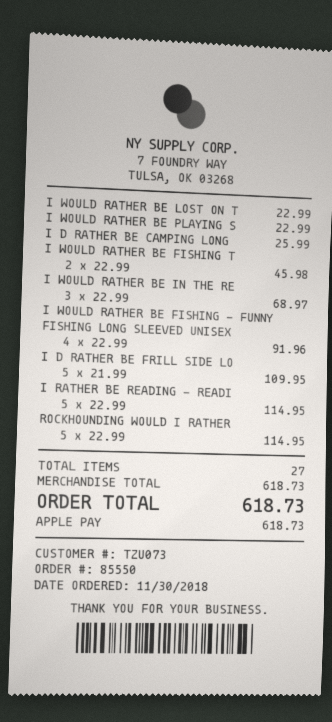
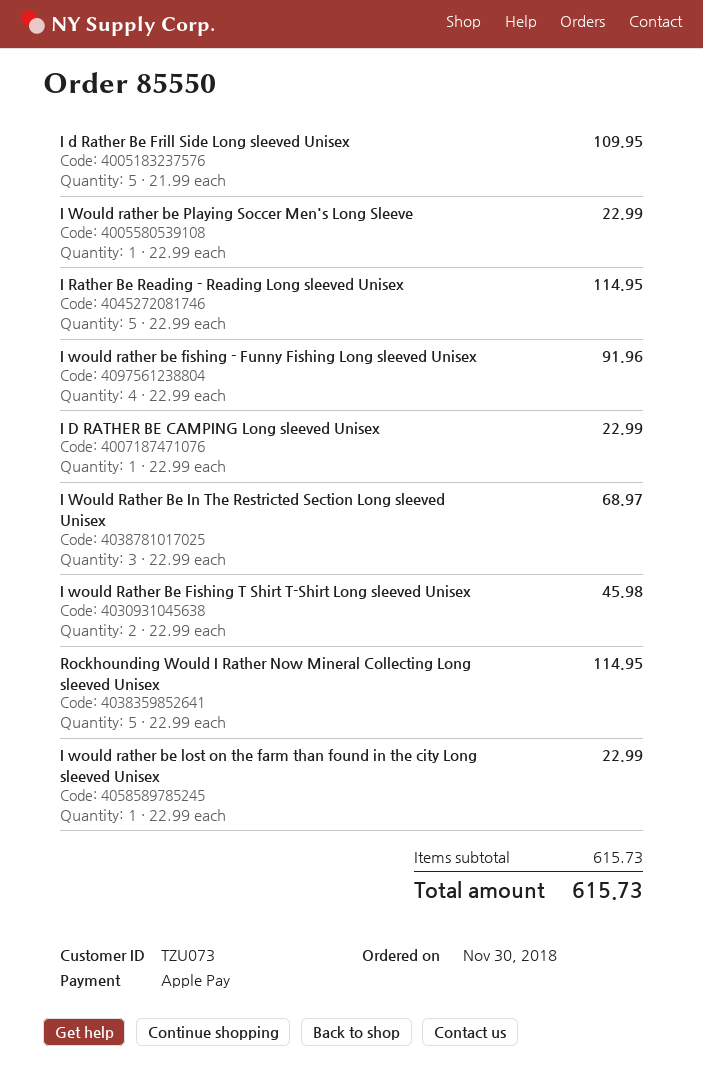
I D RATHER BE CAMPING LONG: 1 x 25.99 = 25.99 -> 1 x 22.99 = 22.99
subtotal: 618.73 -> 615.73
total: 618.73 -> 615.73

